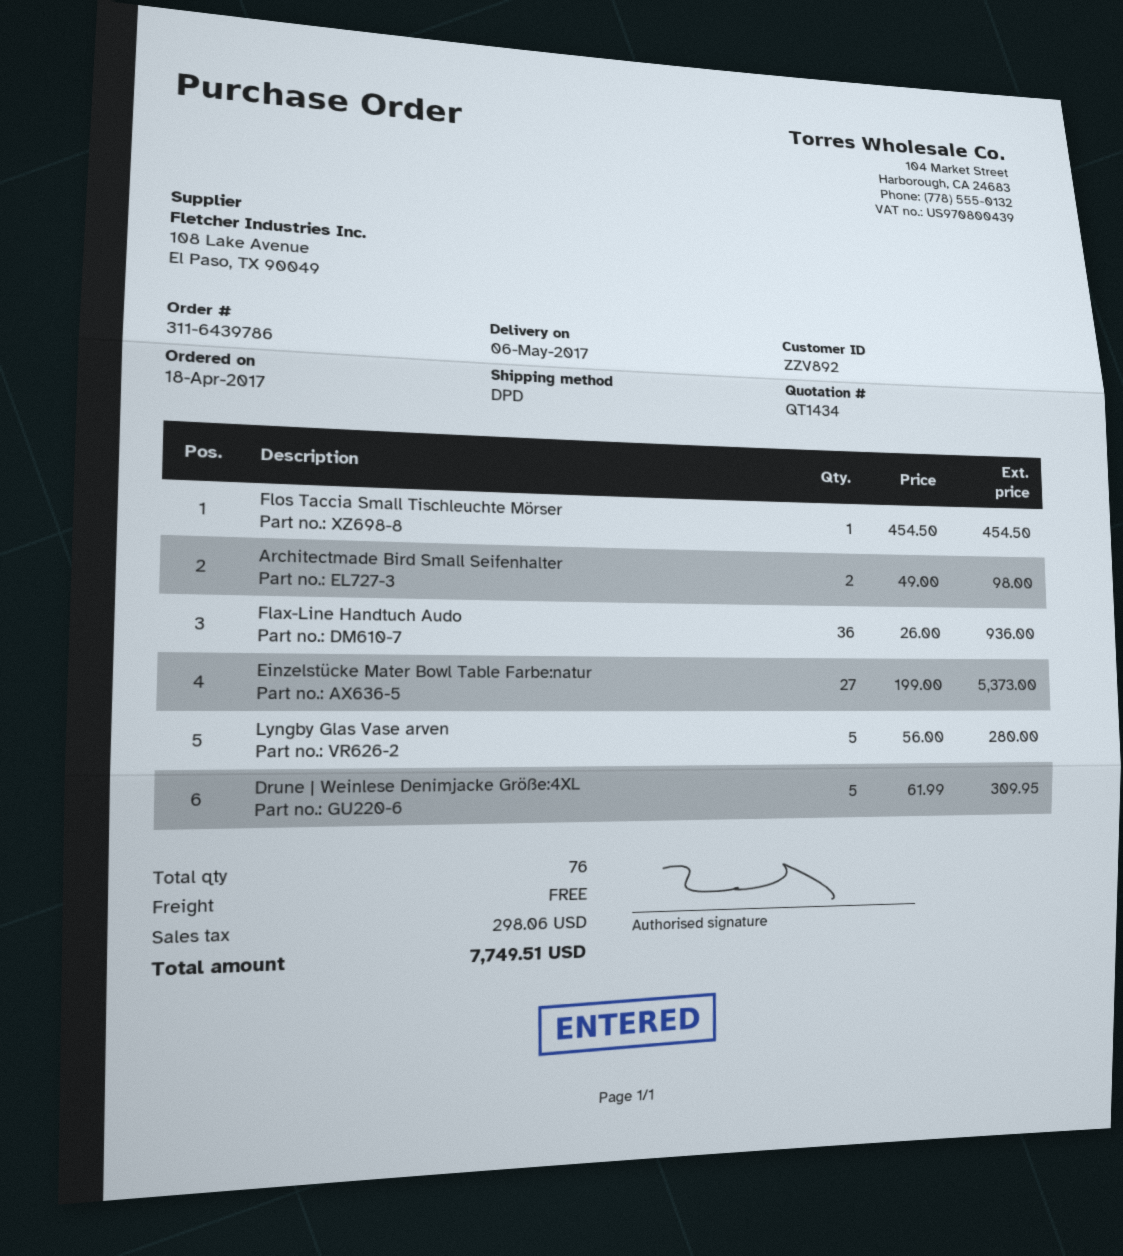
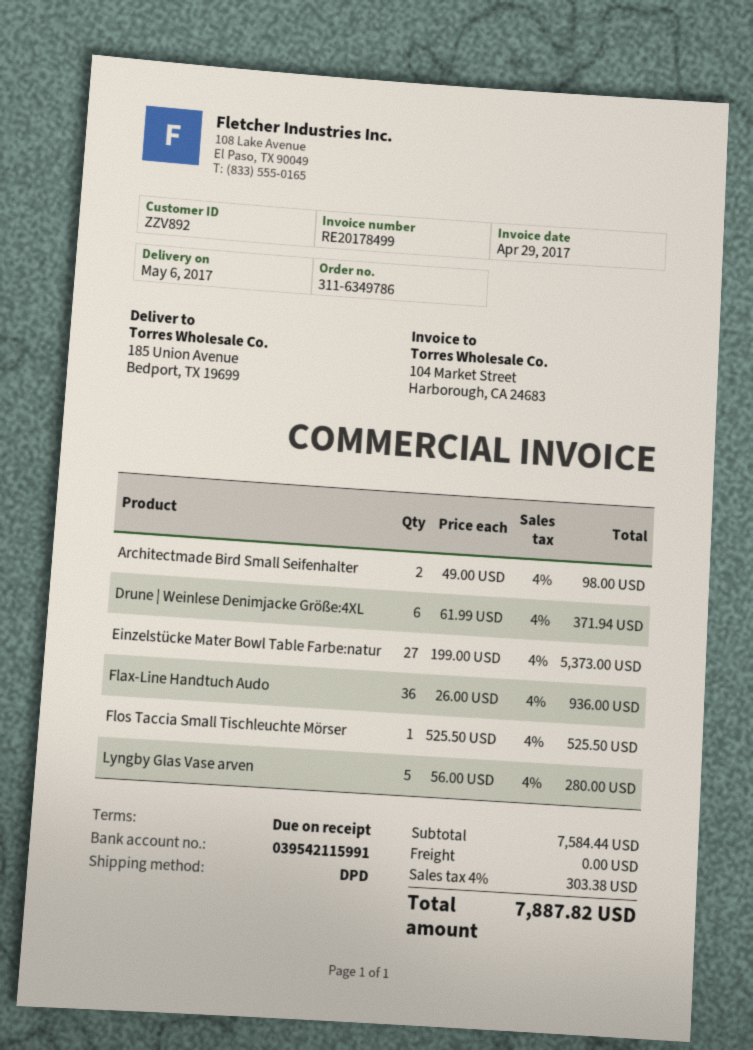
order number: 311-6439786 -> 311-6349786
Flos Taccia Small Tischleuchte Mörser: 1 x 454.50 = 454.50 -> 1 x 525.50 = 525.50
Drune | Weinlese Denimjacke Größe:4XL: 5 x 61.99 = 309.95 -> 6 x 61.99 = 371.94
tax: 298.06 -> 303.38
total: 7749.51 -> 7887.82

